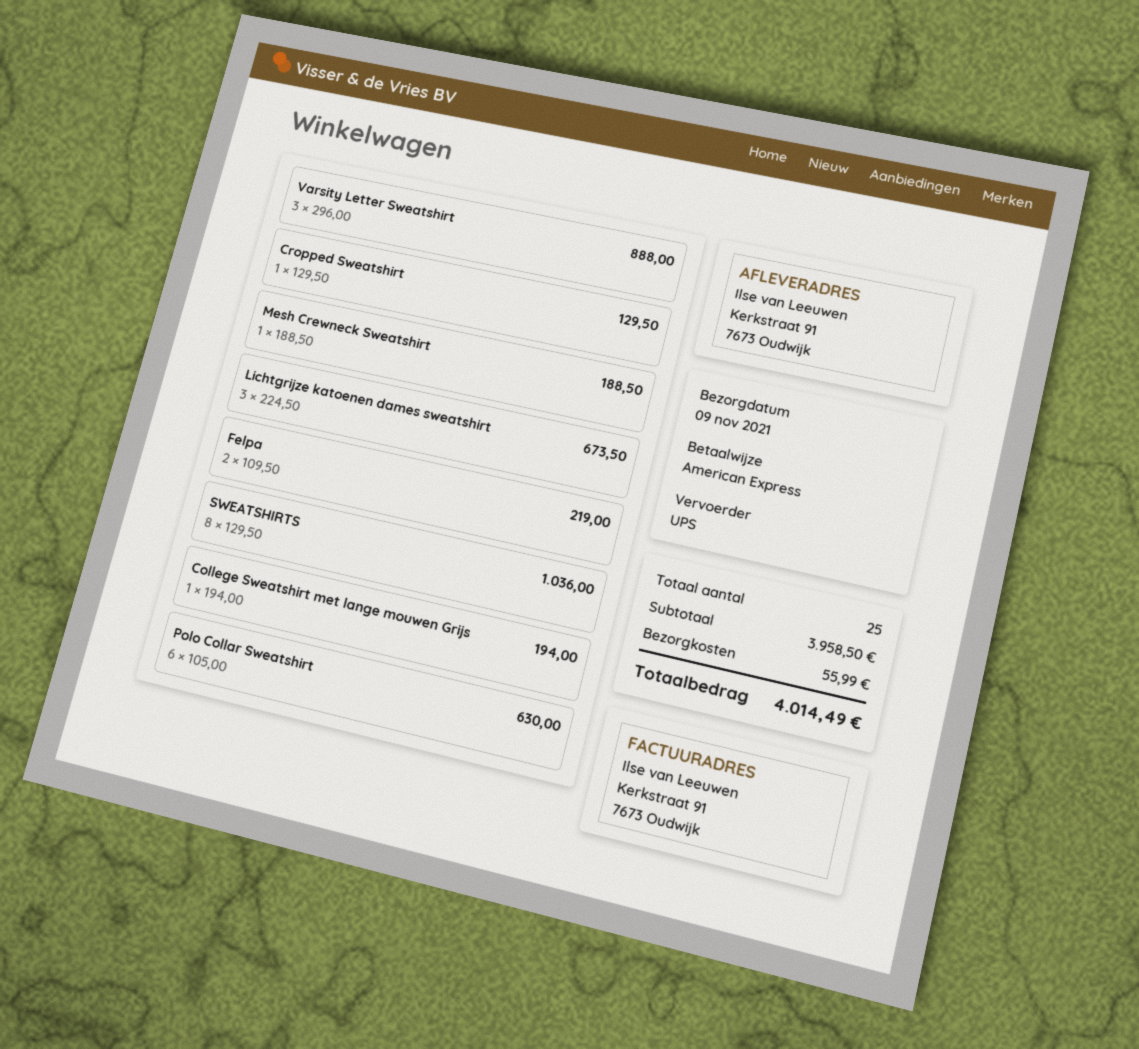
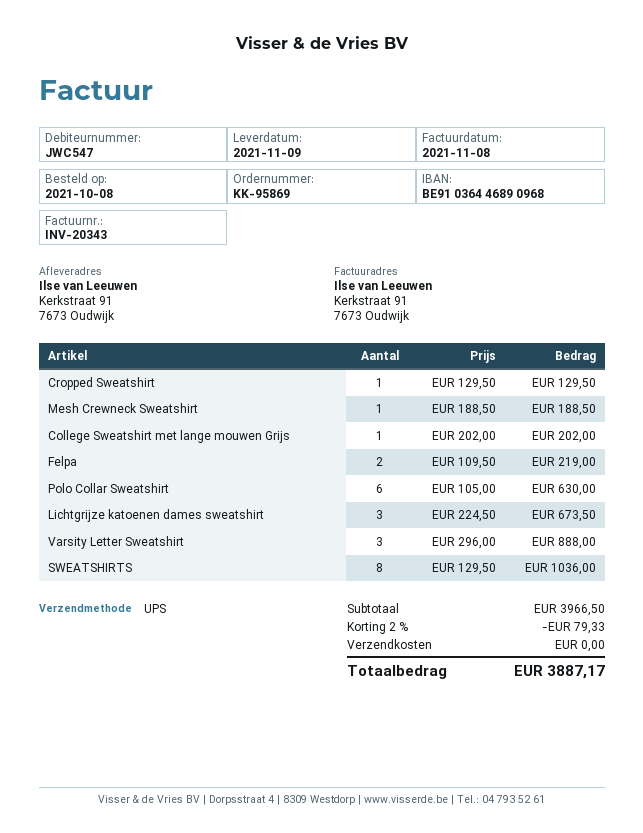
College Sweatshirt met lange mouwen Grijs: 1 x 194.00 = 194.00 -> 1 x 202.00 = 202.00
subtotal: 3958.50 -> 3966.50
discount: none -> 2% = 79.33
shipping: 55.99 -> 0.00
total: 4014.49 -> 3887.17

